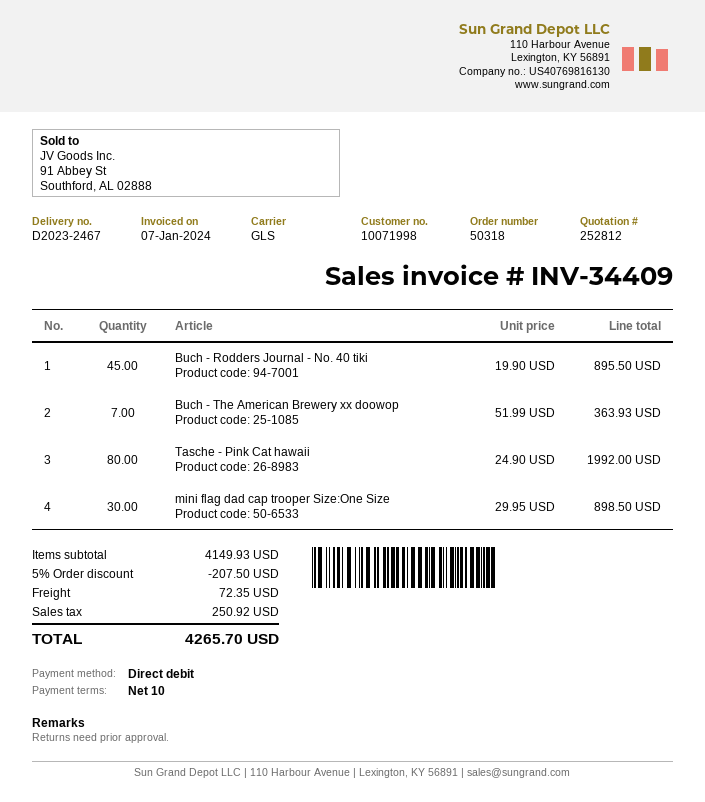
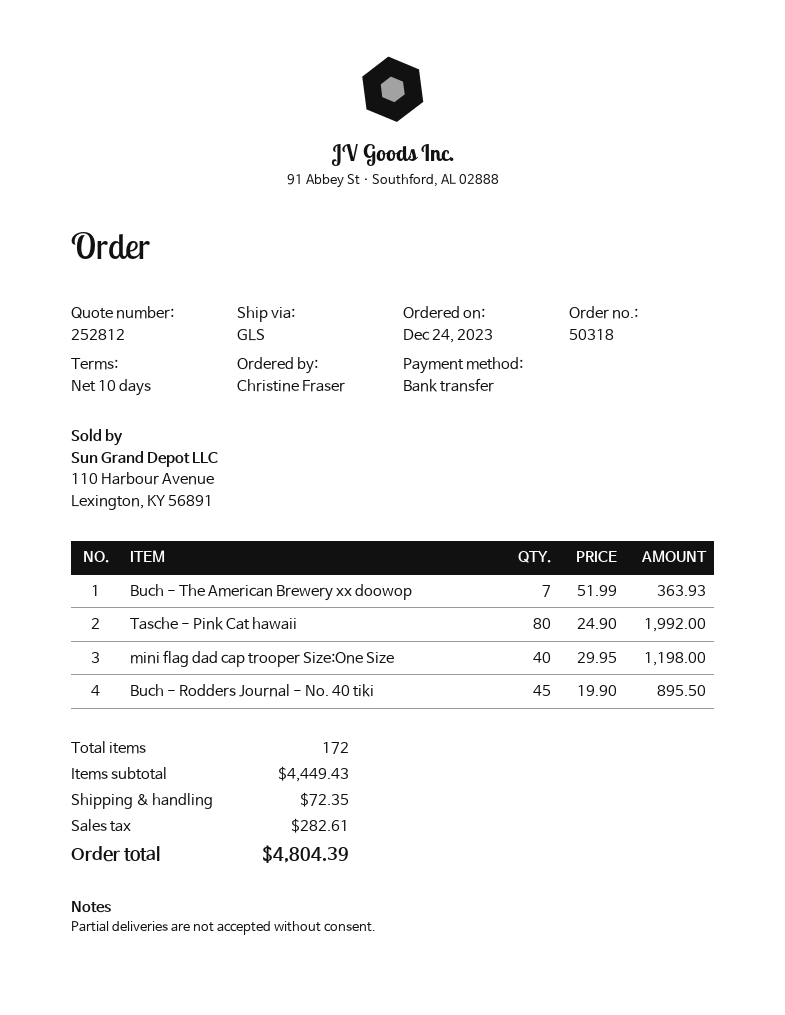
payment method: direct debit -> bank transfer
mini flag dad cap trooper Size:One Size: 30 x 29.95 = 898.50 -> 40 x 29.95 = 1198.00
subtotal: 4149.93 -> 4449.43
discount: 5% = 207.50 -> none
tax: 250.92 -> 282.61
total: 4265.70 -> 4804.39

